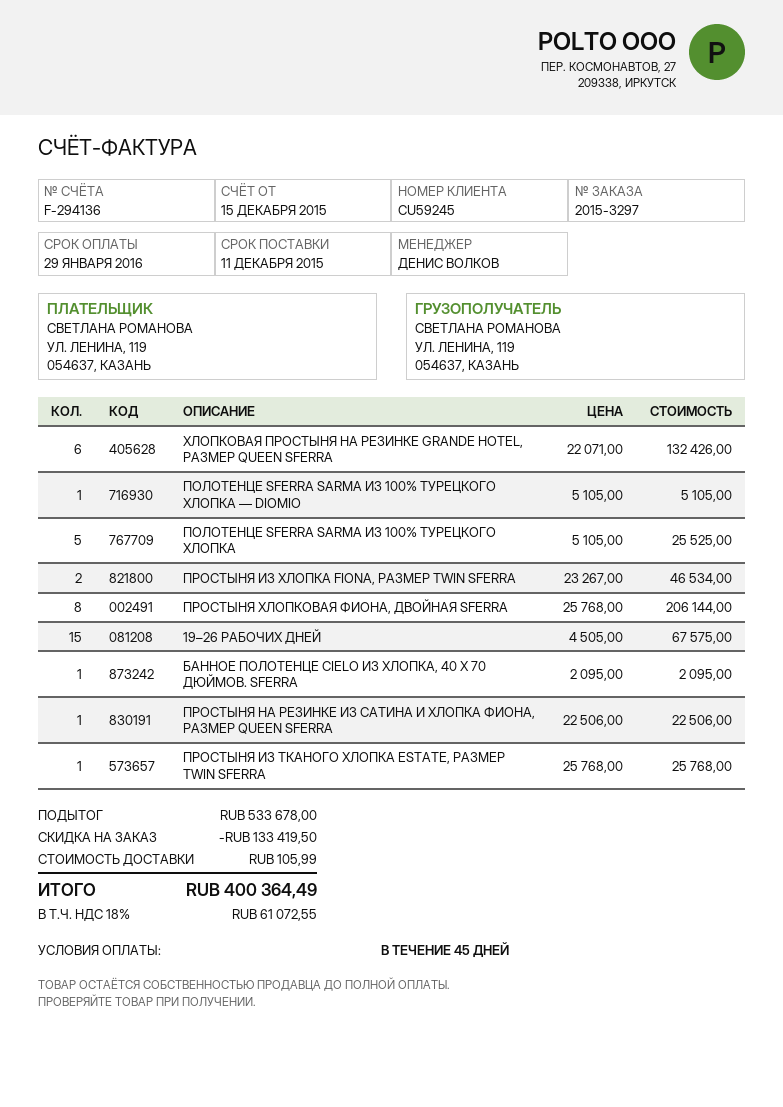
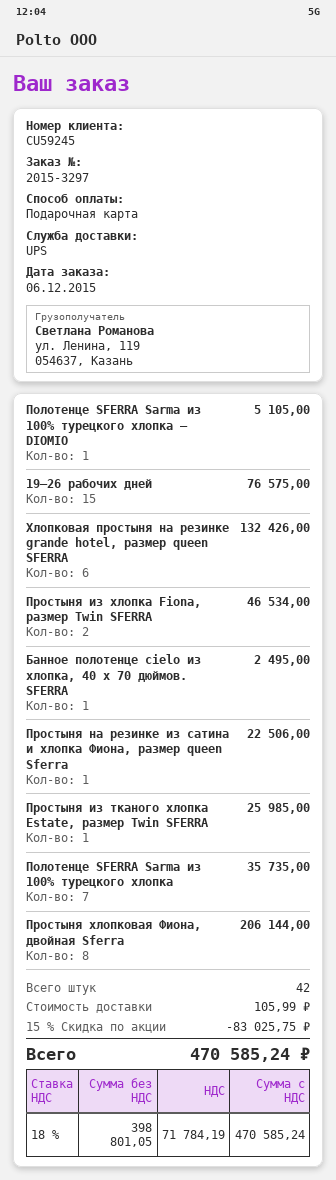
ПОЛОТЕНЦЕ SFERRA SARMA ИЗ 100% ТУРЕЦКОГО ХЛОПКА: 5 for 25525.00 -> 7 for 35735.00
19–26 РАБОЧИХ ДНЕЙ: 15 for 67575.00 -> 15 for 76575.00
БАННОЕ ПОЛОТЕНЦЕ CIELO ИЗ ХЛОПКА, 40 X 70 ДЮЙМОВ. SFERRA: 1 for 2095.00 -> 1 for 2495.00
ПРОСТЫНЯ ИЗ ТКАНОГО ХЛОПКА ESTATE, РАЗМЕР TWIN SFERRA: 1 for 25768.00 -> 1 for 25985.00
discount: 133419.50 -> 83025.75
tax: 18% = 61072.55 -> 18% = 71784.19
total: 400364.49 -> 470585.24

